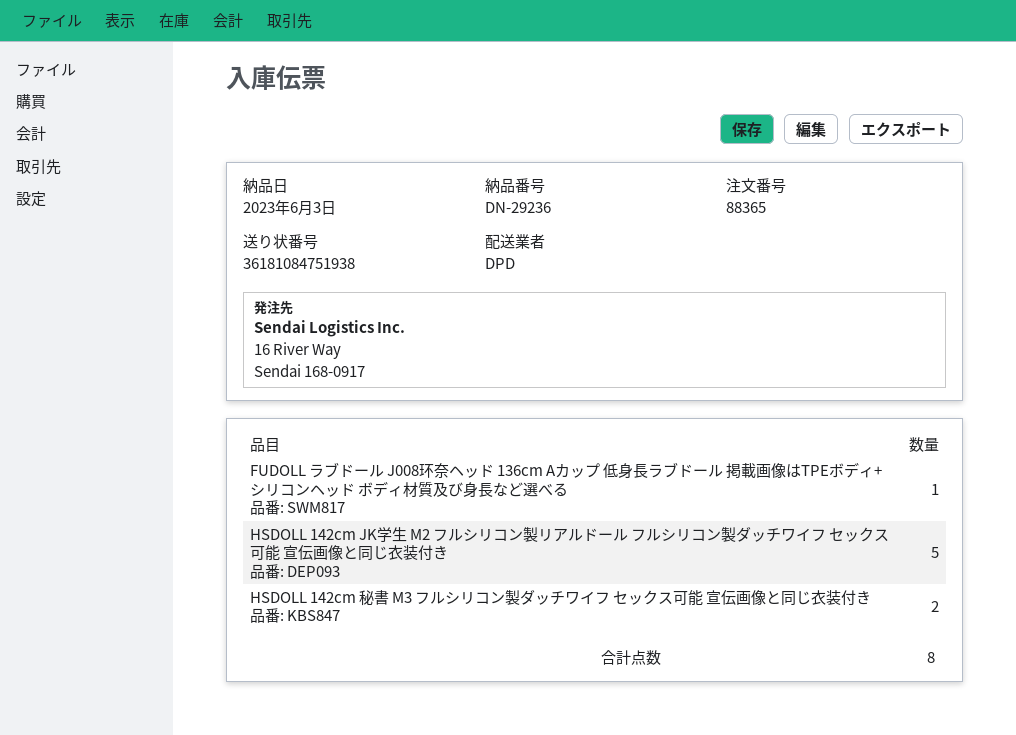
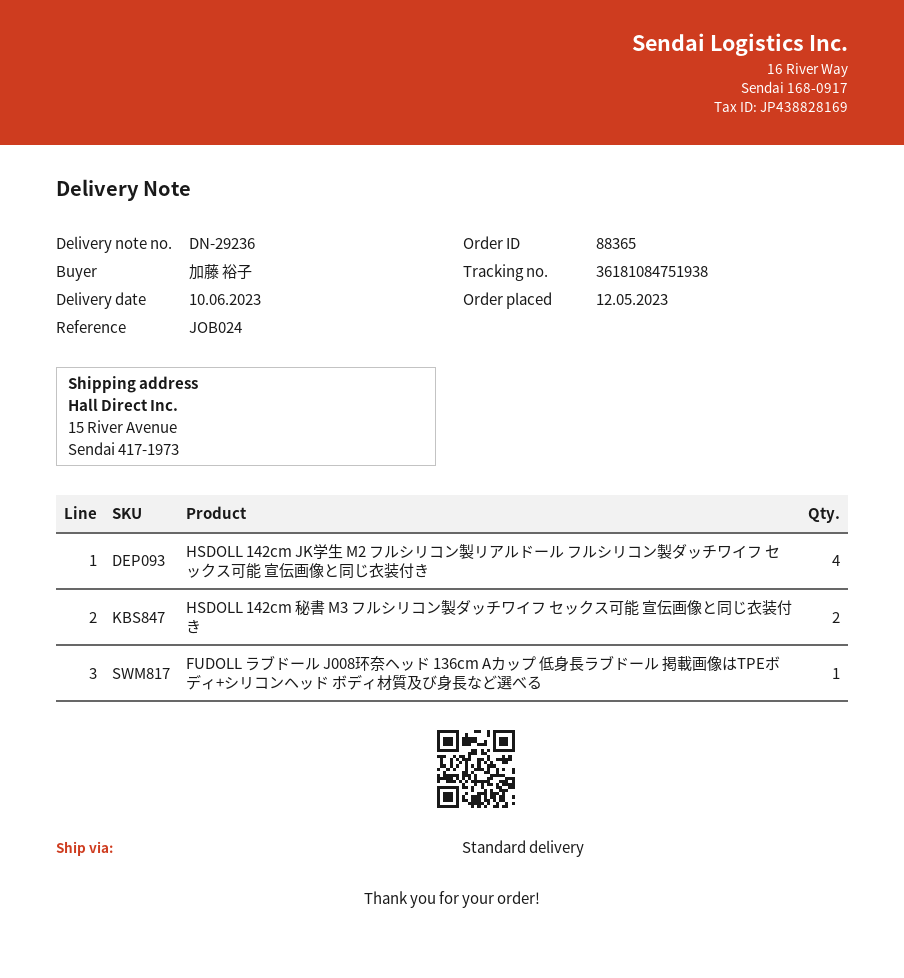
delivery date: 2023-06-03 -> 2023-06-10
shipping method: DPD -> standard
HSDOLL 142cm JK学生 M2 フルシリコン製リアルドール フルシリコン製ダッチワイフ セックス可能 宣伝画像と同じ衣装付き: 5 -> 4

